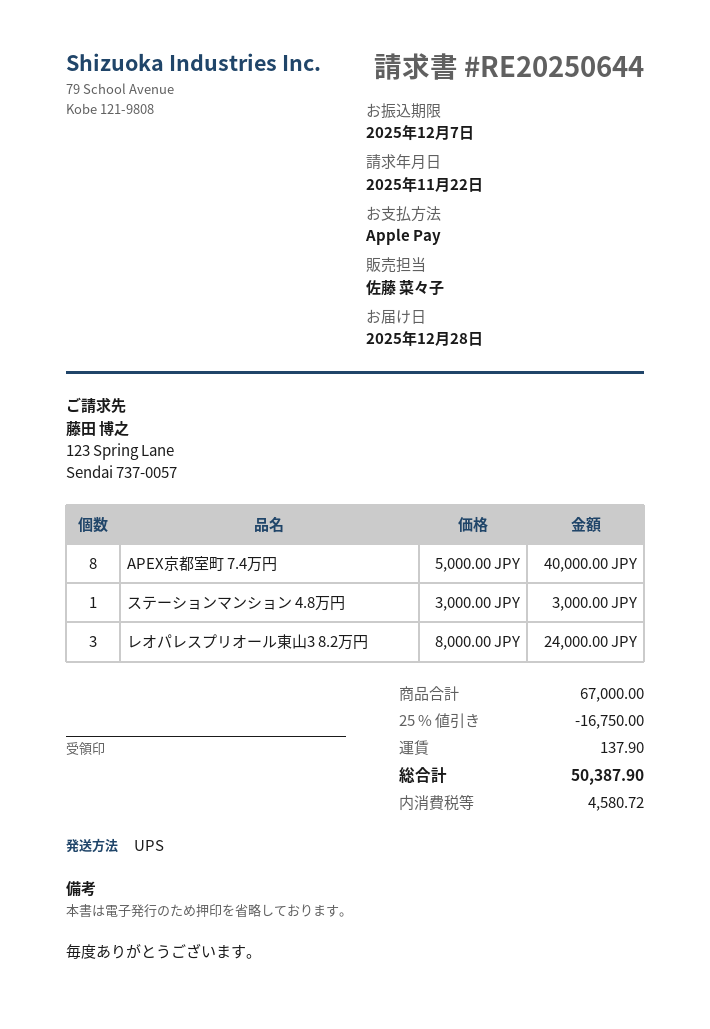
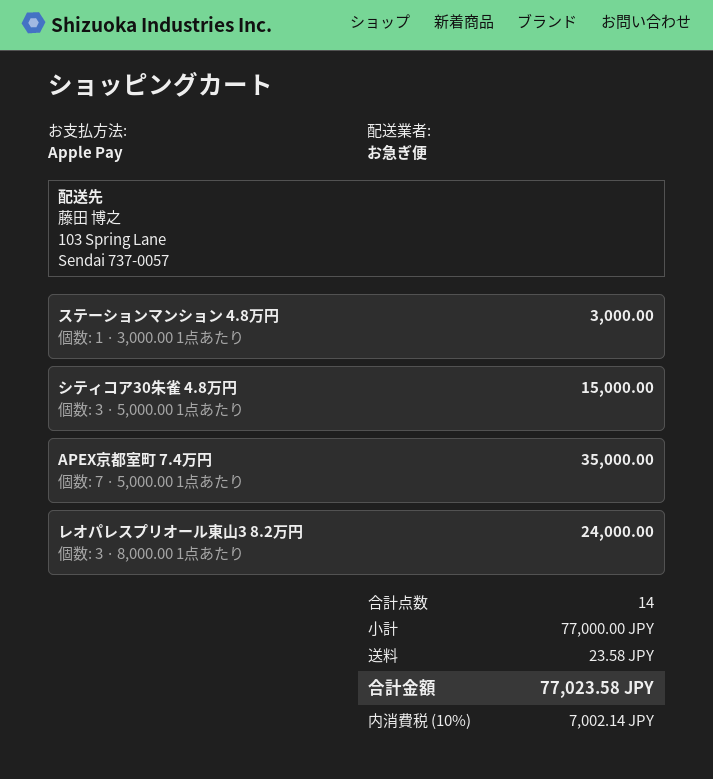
shipping method: UPS -> express
APEX京都室町 7.4万円: 8 x 5000.00 = 40000.00 -> 7 x 5000.00 = 35000.00
シティコア30朱雀 4.8万円: none -> 3 x 5000.00 = 15000.00
subtotal: 67000.00 -> 77000.00
discount: 25% = 16750.00 -> none
shipping: 137.90 -> 23.58
tax: 4580.72 -> 7002.14
total: 50387.90 -> 77023.58

